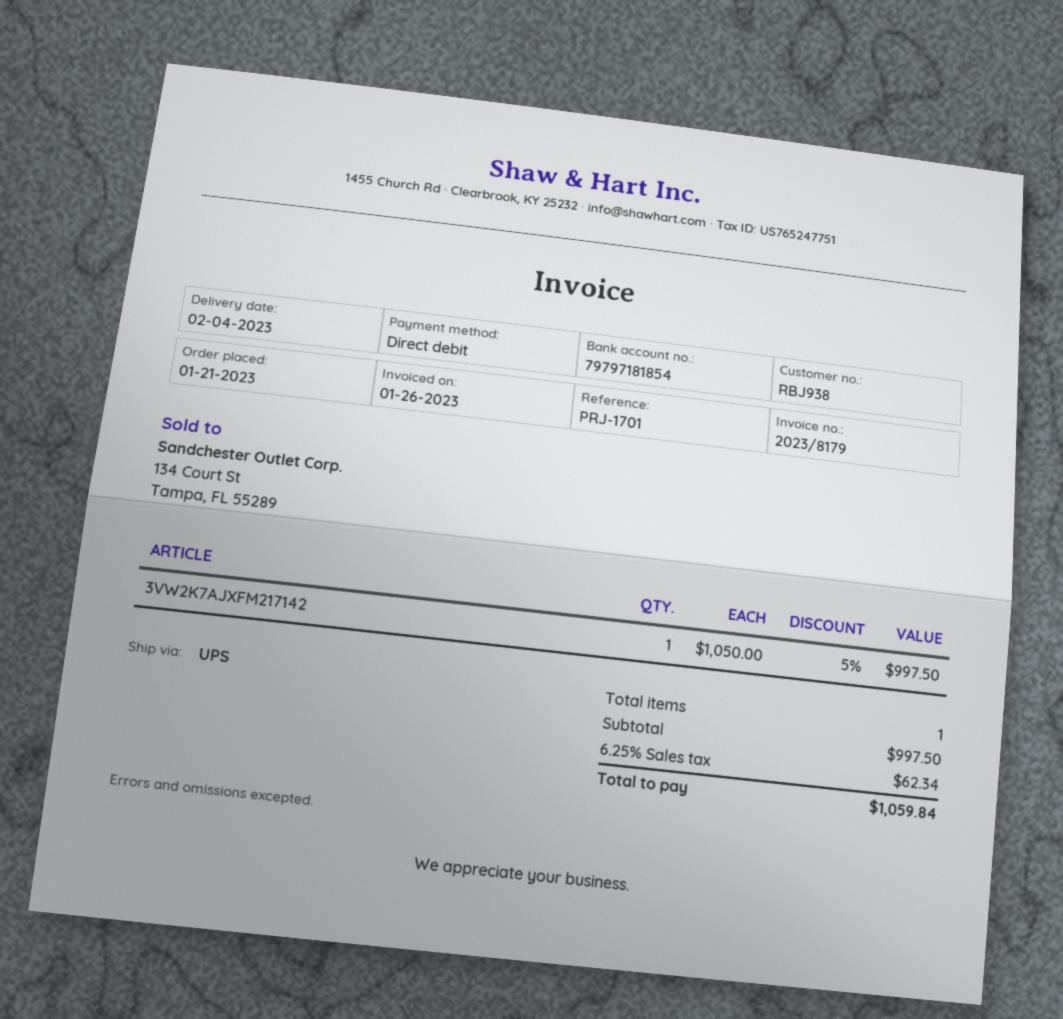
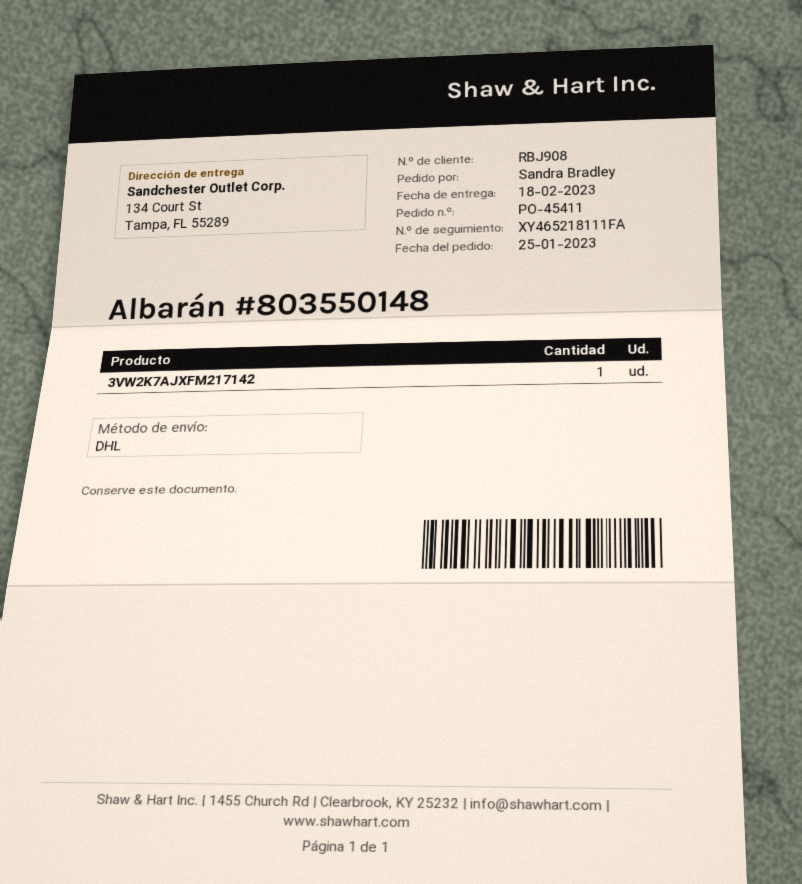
order date: 2023-01-21 -> 2023-01-25
delivery date: 2023-02-04 -> 2023-02-18
customer number: RBJ938 -> RBJ908
shipping method: UPS -> DHL

